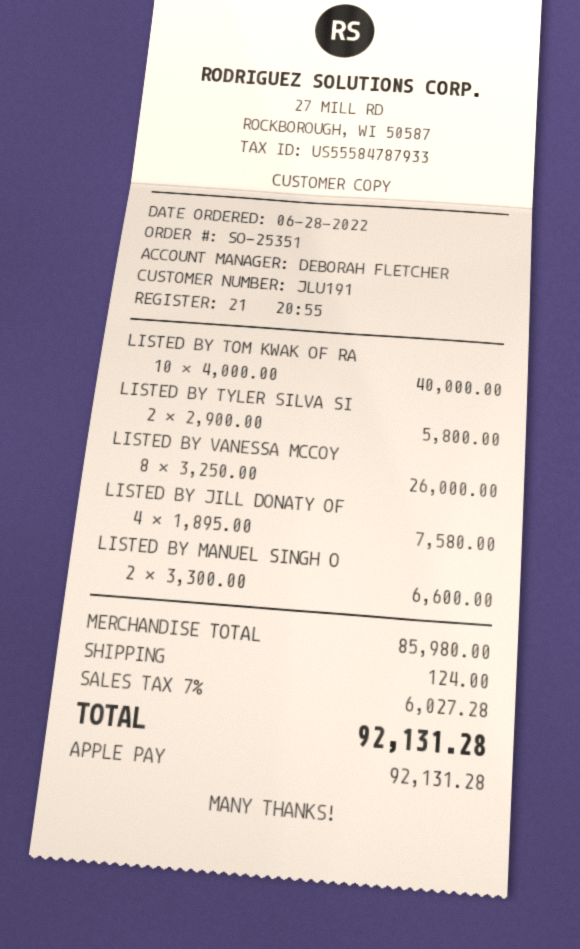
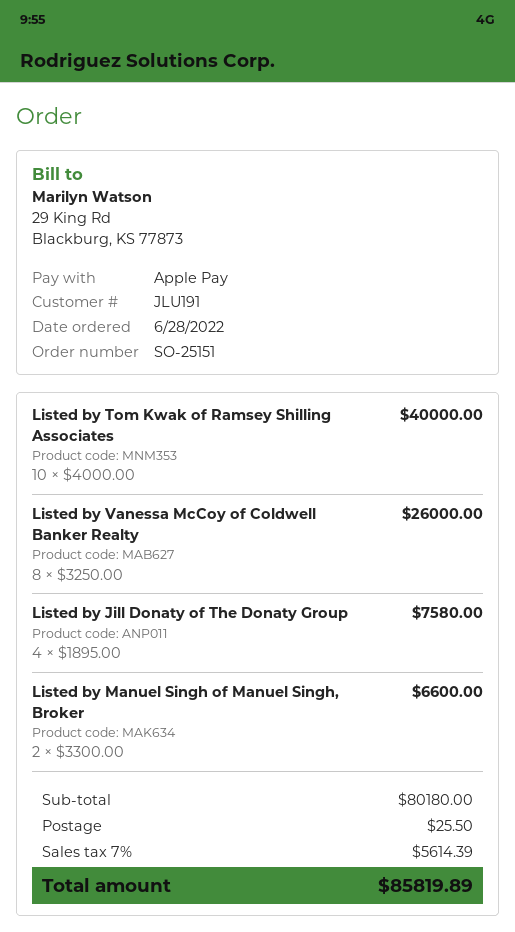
order number: SO-25351 -> SO-25151
LISTED BY TYLER SILVA SI: 2 x 2900.00 = 5800.00 -> none
subtotal: 85980.00 -> 80180.00
shipping: 124.00 -> 25.50
tax: 7% = 6027.28 -> 7% = 5614.39
total: 92131.28 -> 85819.89

